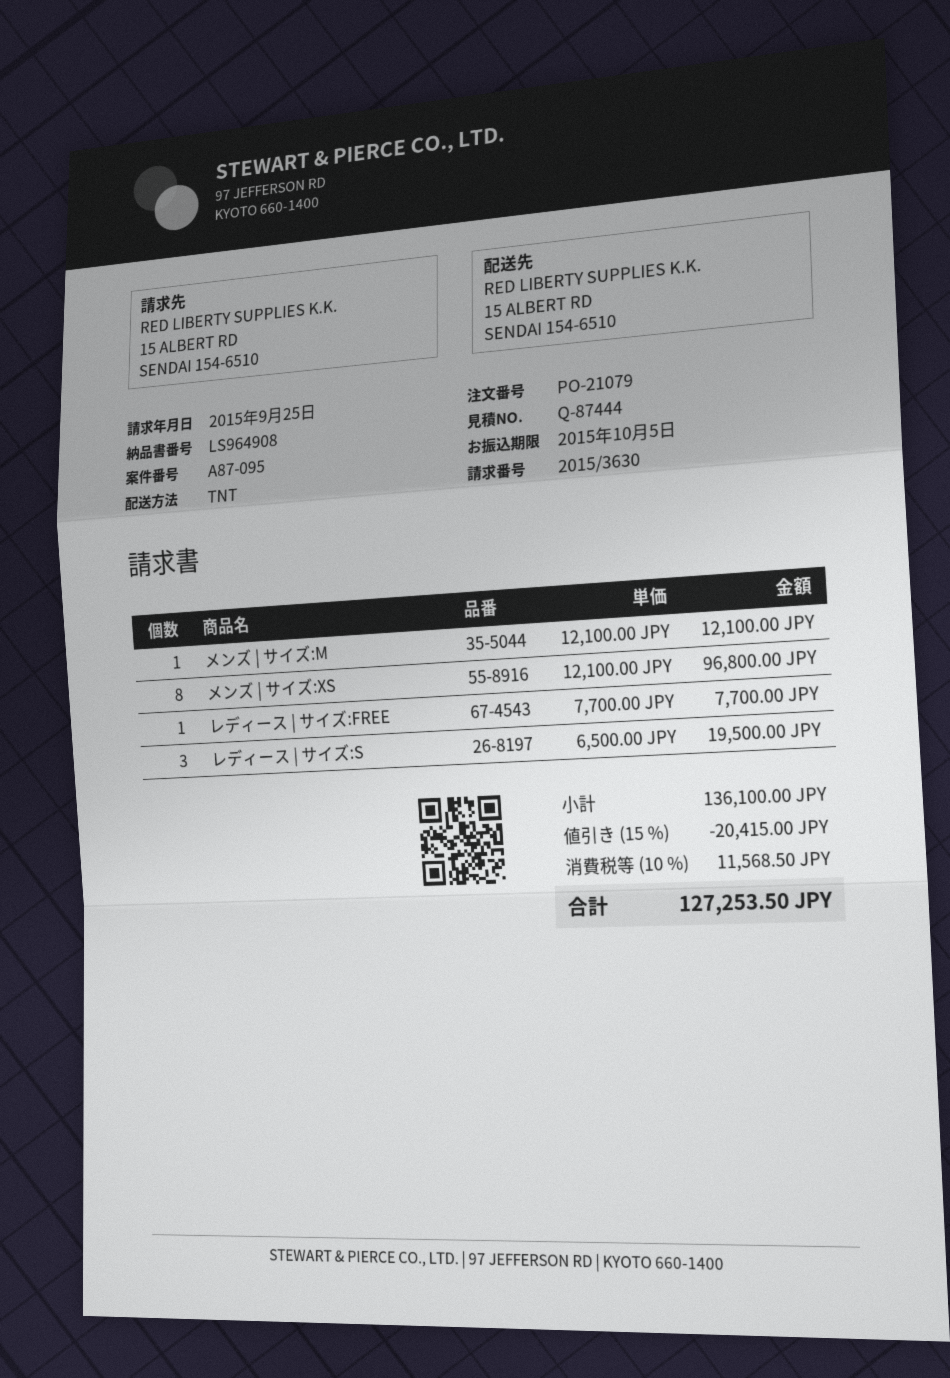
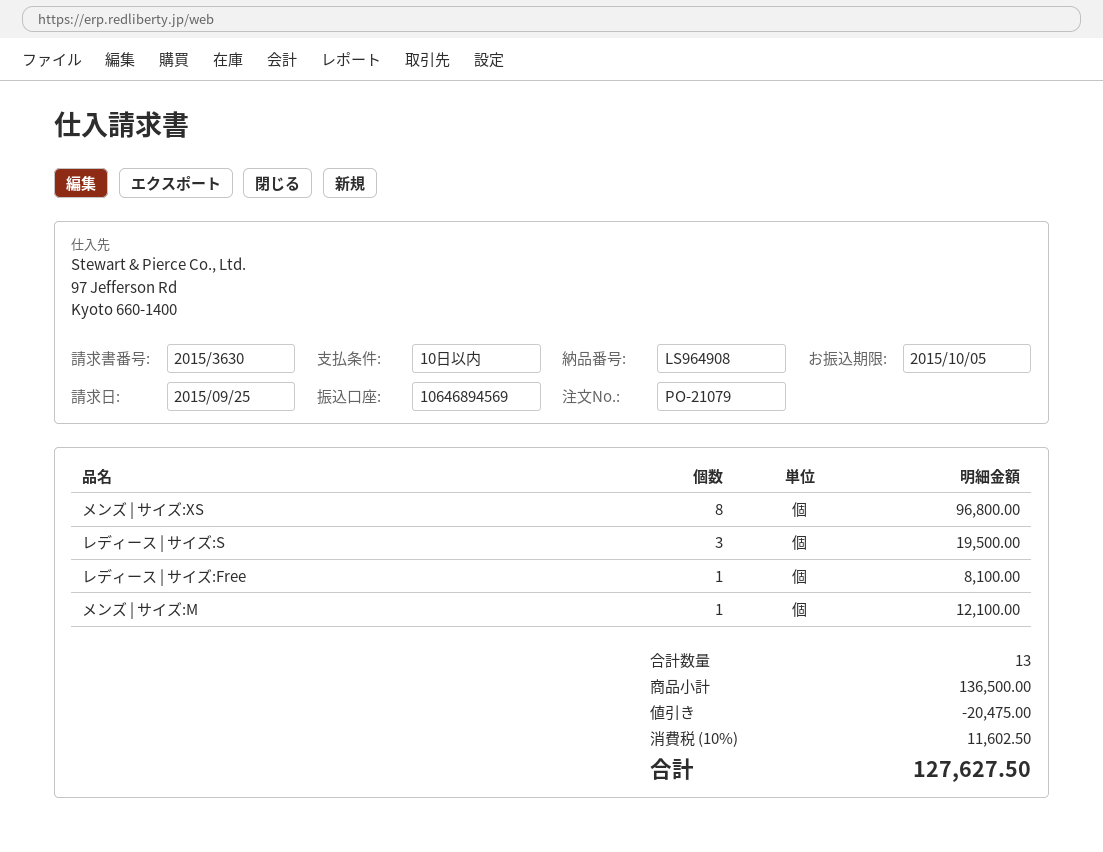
レディース | サイズ:FREE: 1 for 7700.00 -> 1 for 8100.00
subtotal: 136100.00 -> 136500.00
discount: 20415.00 -> 20475.00
tax: 10% = 11568.50 -> 10% = 11602.50
total: 127253.50 -> 127627.50

